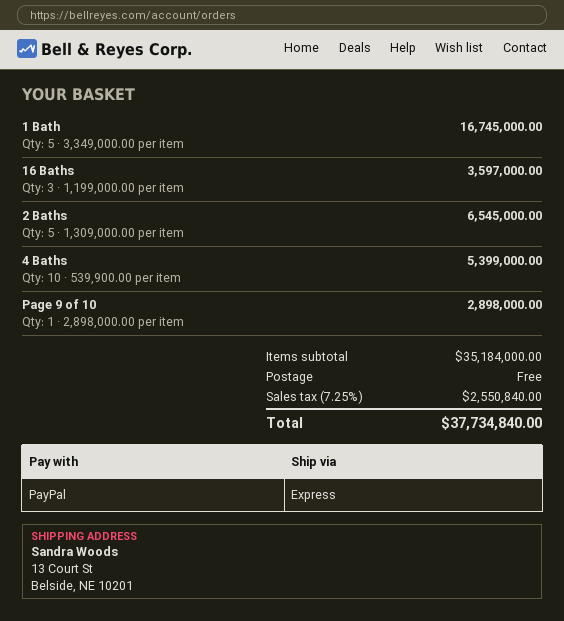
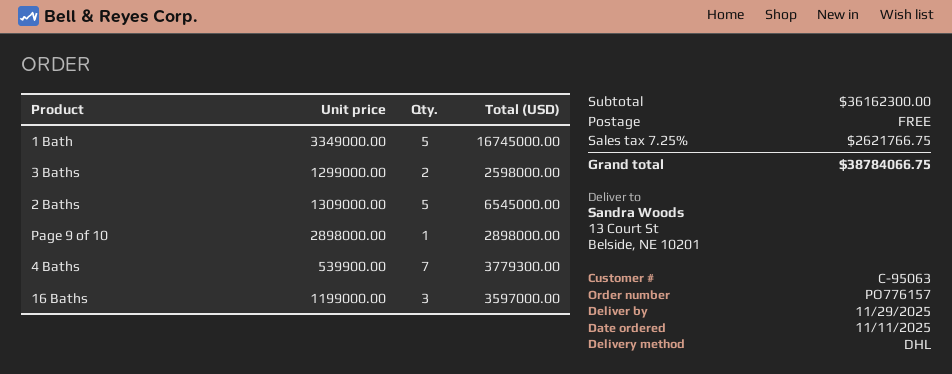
shipping method: express -> DHL
4 Baths: 10 x 539900.00 = 5399000.00 -> 7 x 539900.00 = 3779300.00
3 Baths: none -> 2 x 1299000.00 = 2598000.00
subtotal: 35184000.00 -> 36162300.00
tax: 7.25% = 2550840.00 -> 7.25% = 2621766.75
total: 37734840.00 -> 38784066.75

